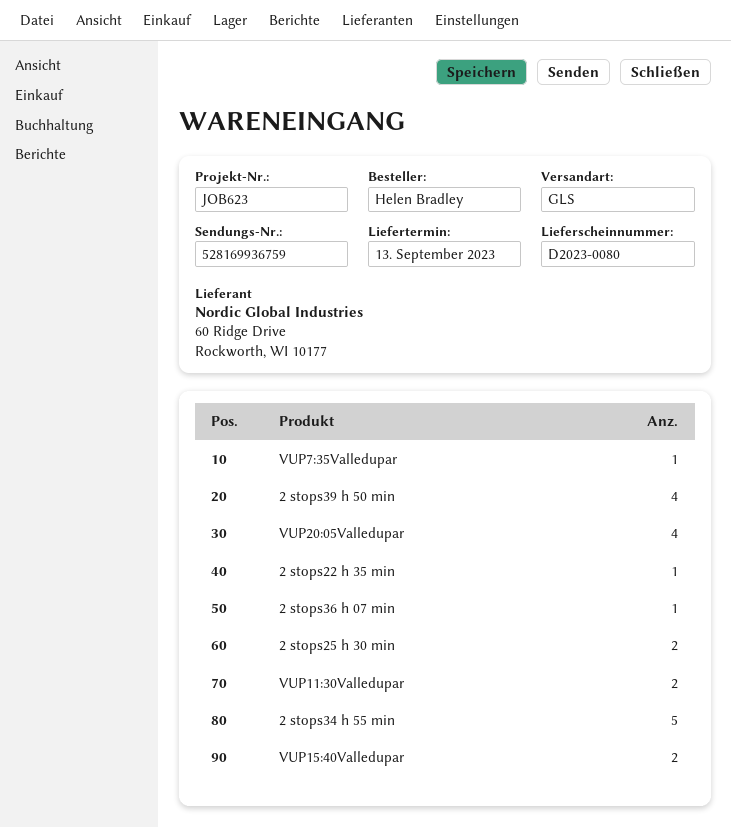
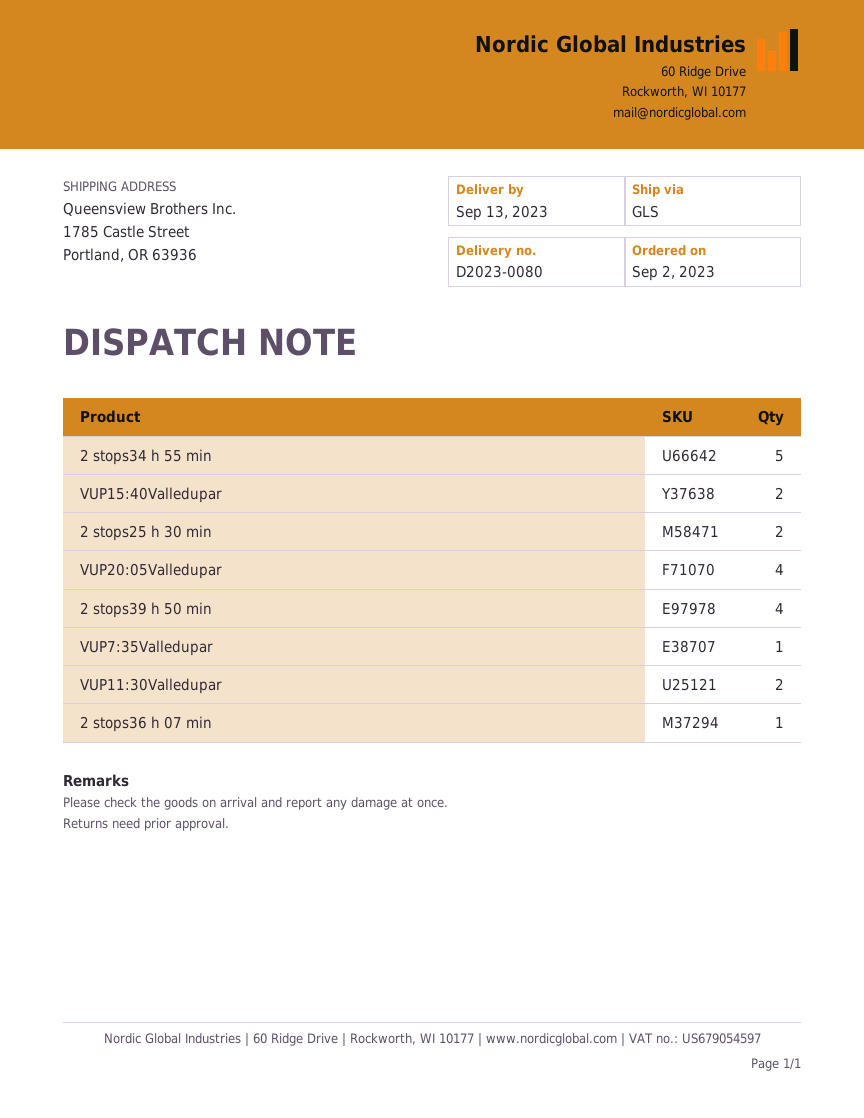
2 stops22 h 35 min: 1 -> none

